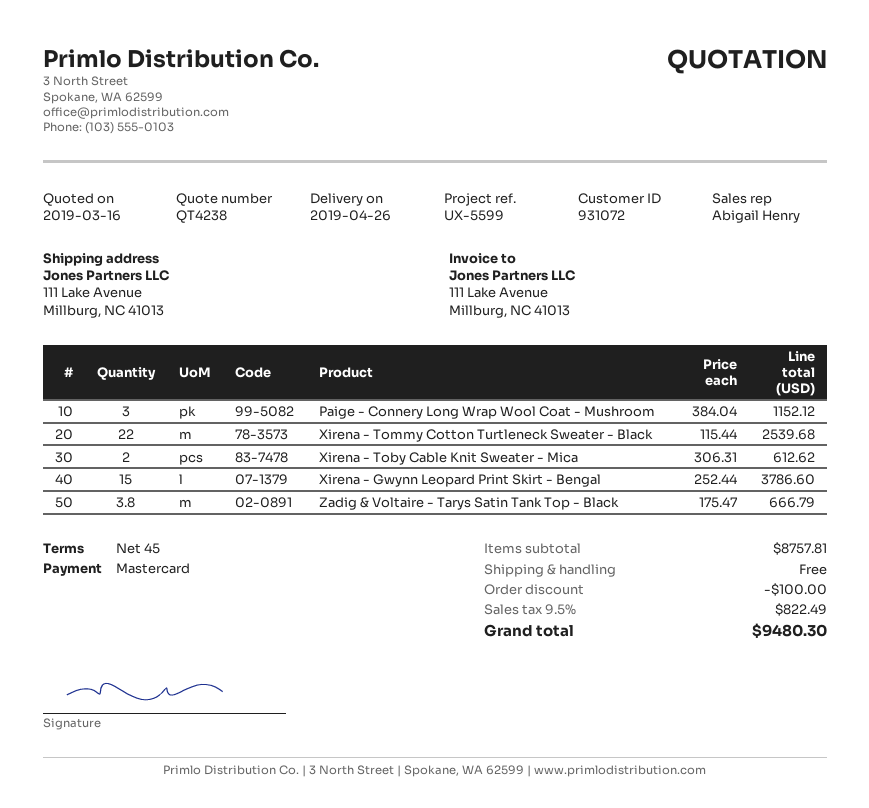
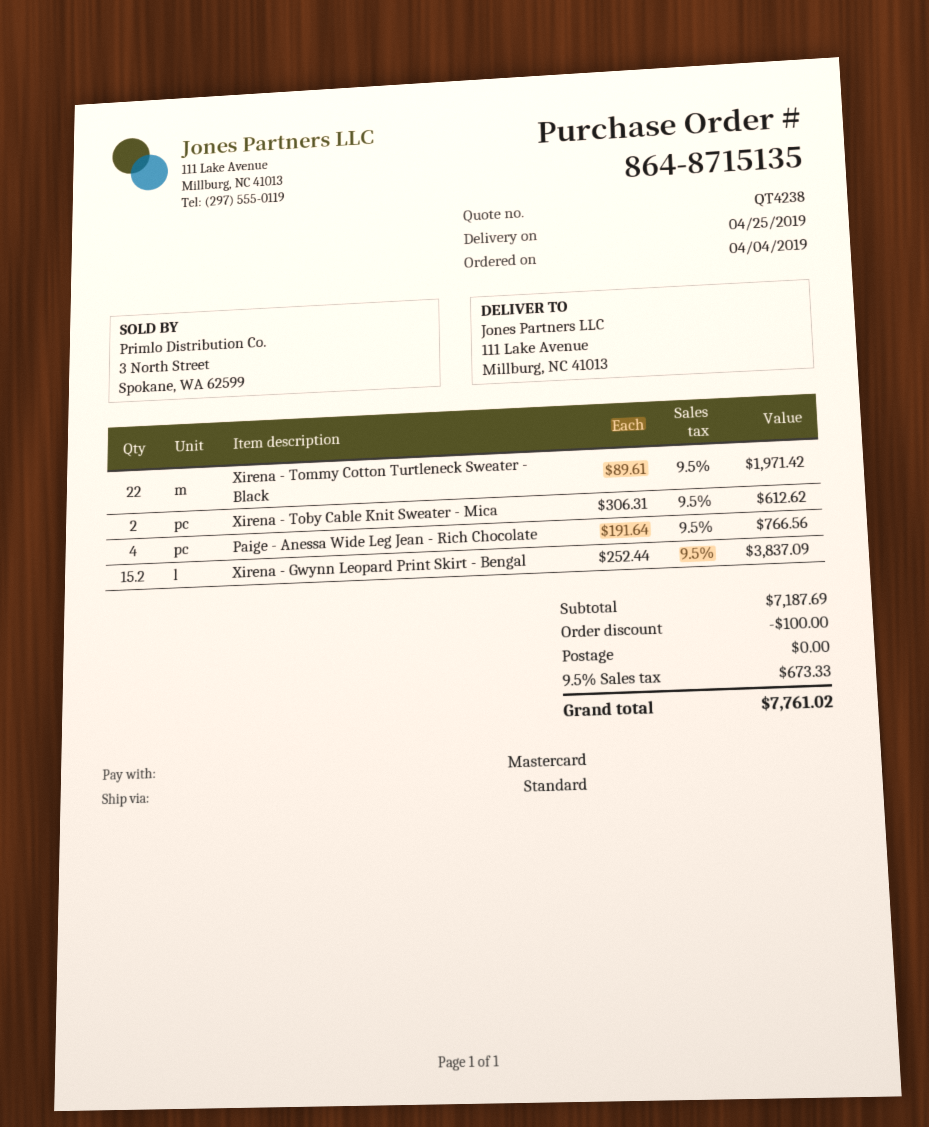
delivery date: 2019-04-26 -> 2019-04-25
Paige - Connery Long Wrap Wool Coat - Mushroom: 3 x 384.04 = 1152.12 -> none
Xirena - Tommy Cotton Turtleneck Sweater - Black: 22 x 115.44 = 2539.68 -> 22 x 89.61 = 1971.42
Xirena - Gwynn Leopard Print Skirt - Bengal: 15 x 252.44 = 3786.60 -> 15.2 x 252.44 = 3837.09
Zadig & Voltaire - Tarys Satin Tank Top - Black: 3.8 x 175.47 = 666.79 -> none
Paige - Anessa Wide Leg Jean - Rich Chocolate: none -> 4 x 191.64 = 766.56
subtotal: 8757.81 -> 7187.69
tax: 9.5% = 822.49 -> 9.5% = 673.33
total: 9480.30 -> 7761.02

